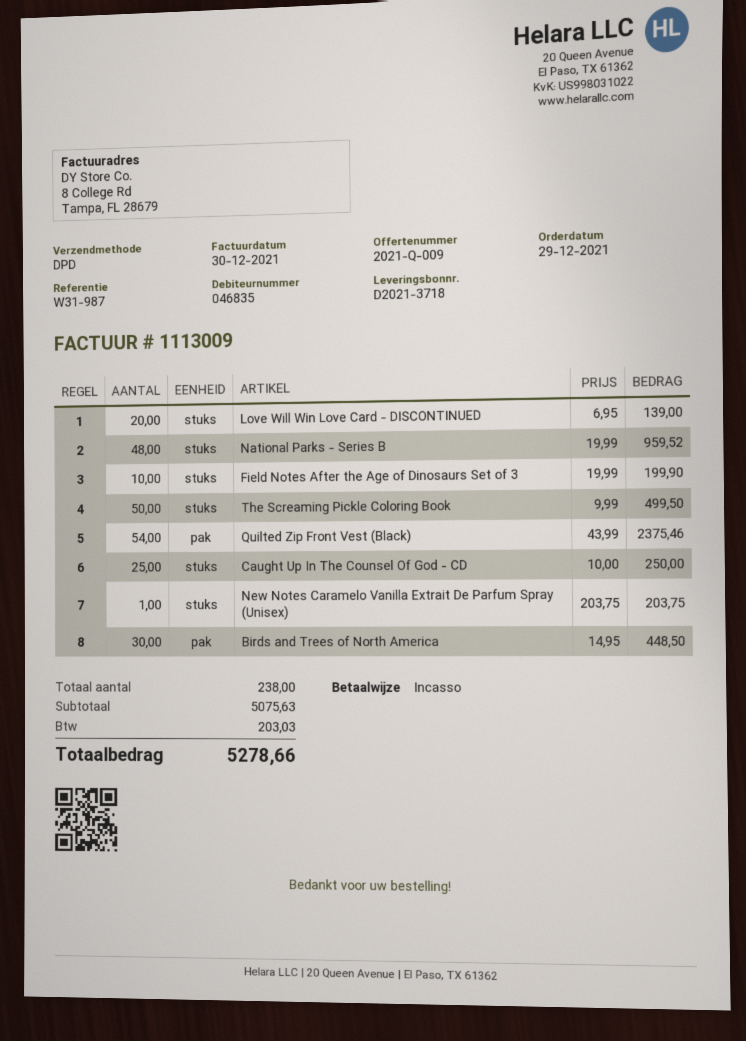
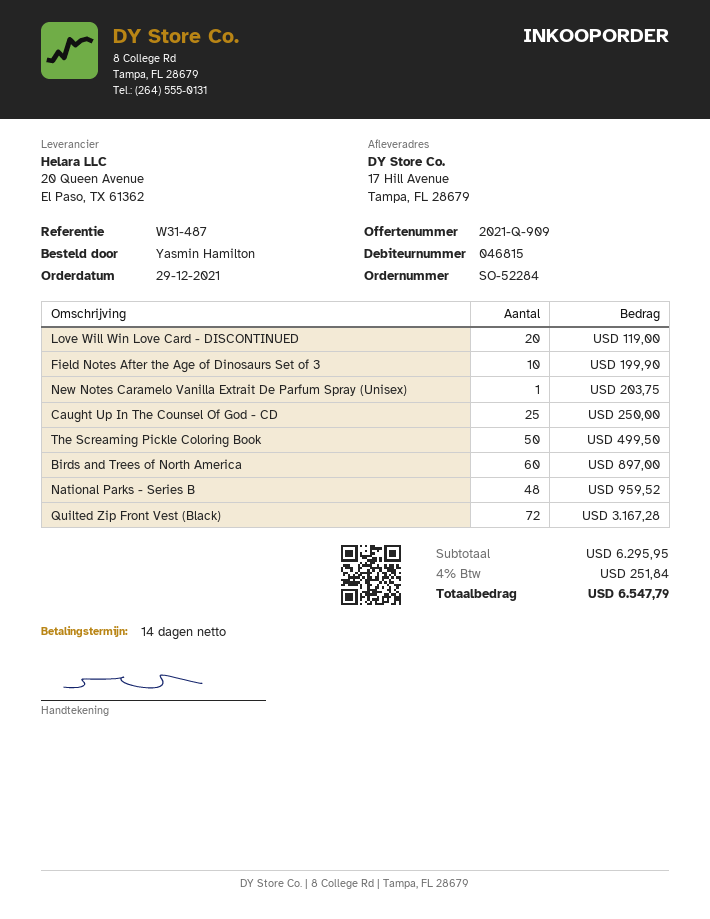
quote number: 2021-Q-009 -> 2021-Q-909
customer number: 046835 -> 046815
reference: W31-987 -> W31-487
Love Will Win Love Card - DISCONTINUED: 20 for 139.00 -> 20 for 119.00
Quilted Zip Front Vest (Black): 54 for 2375.46 -> 72 for 3167.28
Birds and Trees of North America: 30 for 448.50 -> 60 for 897.00
subtotal: 5075.63 -> 6295.95
tax: 203.03 -> 251.84
total: 5278.66 -> 6547.79

